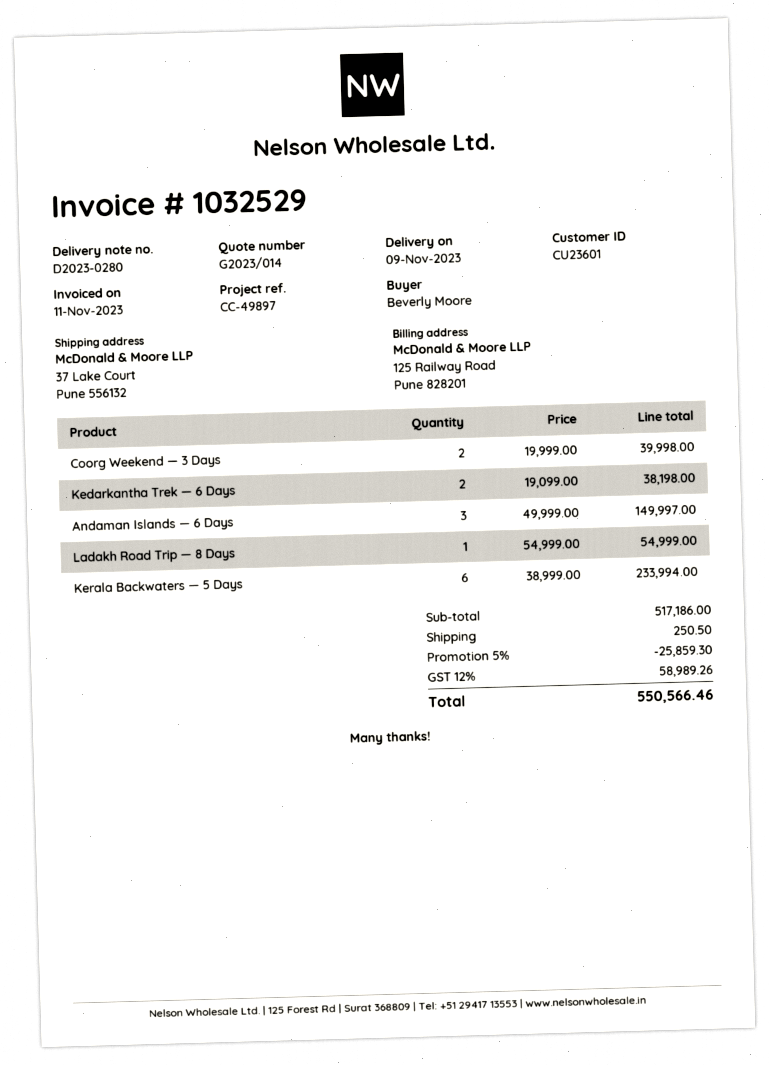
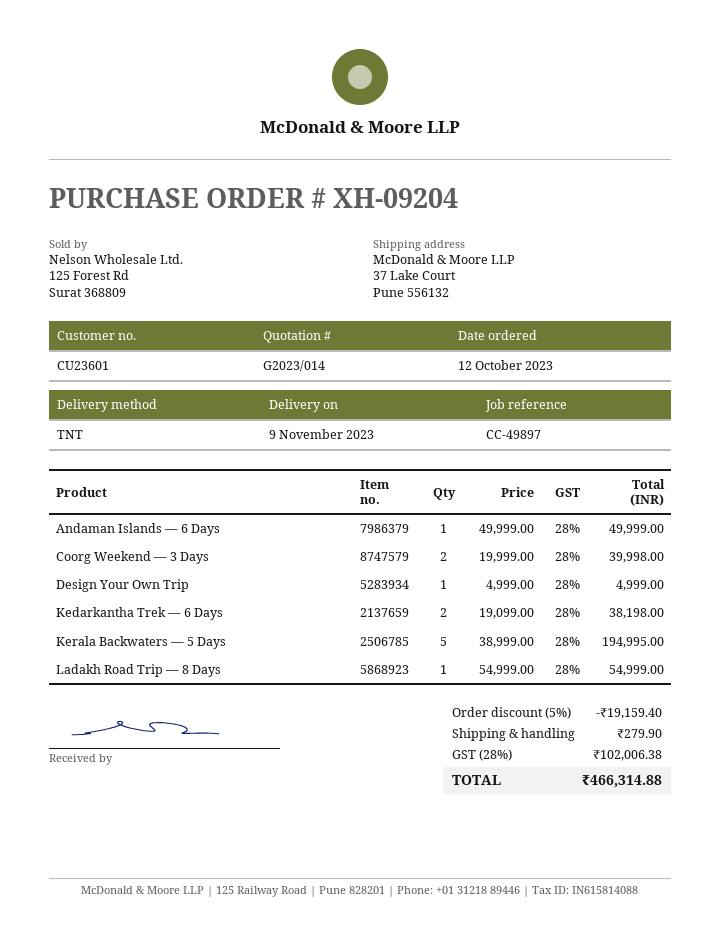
Andaman Islands — 6 Days: 3 x 49999.00 = 149997.00 -> 1 x 49999.00 = 49999.00
Kerala Backwaters — 5 Days: 6 x 38999.00 = 233994.00 -> 5 x 38999.00 = 194995.00
Design Your Own Trip: none -> 1 x 4999.00 = 4999.00
discount: 5% = 25859.30 -> 5% = 19159.40
shipping: 250.50 -> 279.90
tax: 12% = 58989.26 -> 28% = 102006.38
total: 550566.46 -> 466314.88

